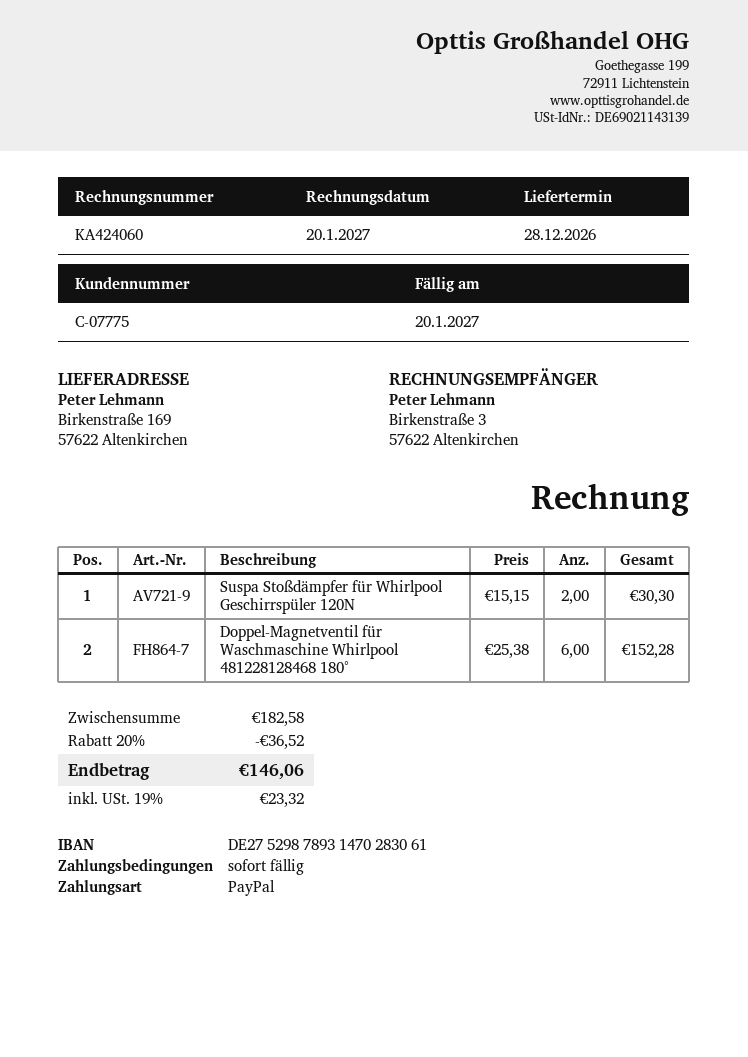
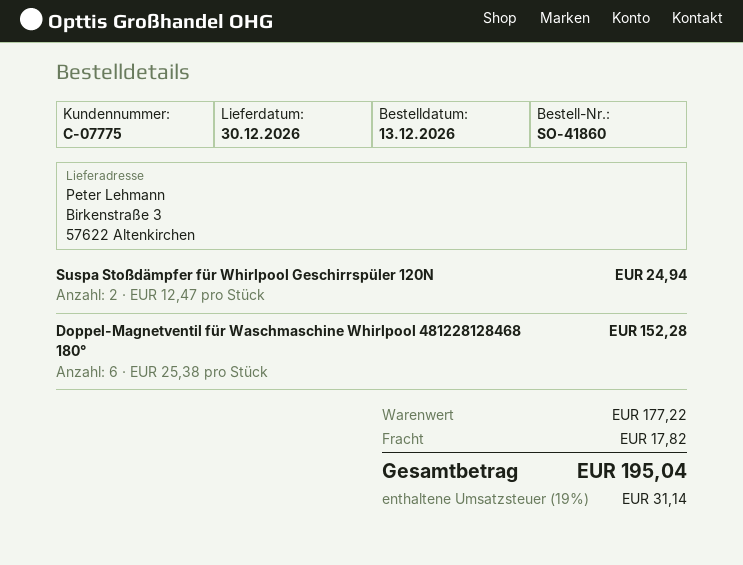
delivery date: 2026-12-28 -> 2026-12-30
ship to: Birkenstraße 169, 57622 Altenkirchen -> Birkenstraße 3, 57622 Altenkirchen
Suspa Stoßdämpfer für Whirlpool Geschirrspüler 120N: 2 x 15.15 = 30.30 -> 2 x 12.47 = 24.94
subtotal: 182.58 -> 177.22
discount: 20% = 36.52 -> none
shipping: none -> 17.82
tax: 19% = 23.32 -> 19% = 31.14
total: 146.06 -> 195.04

